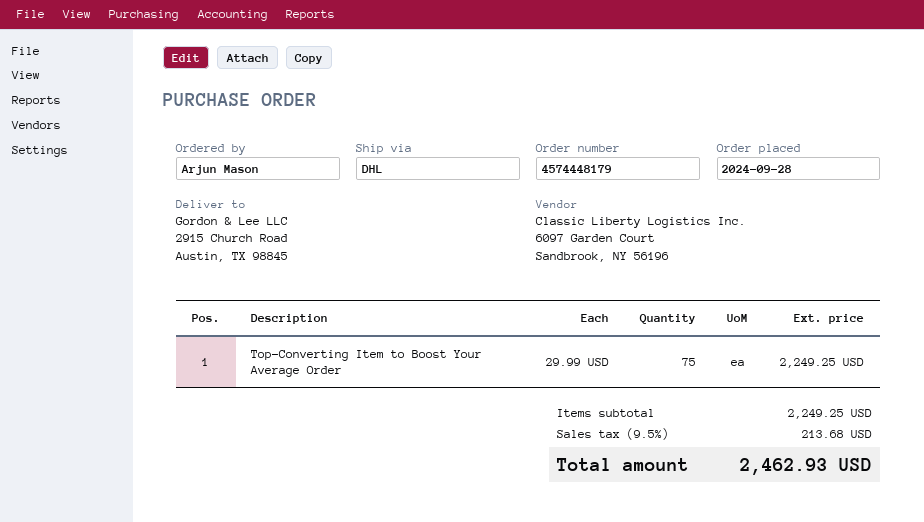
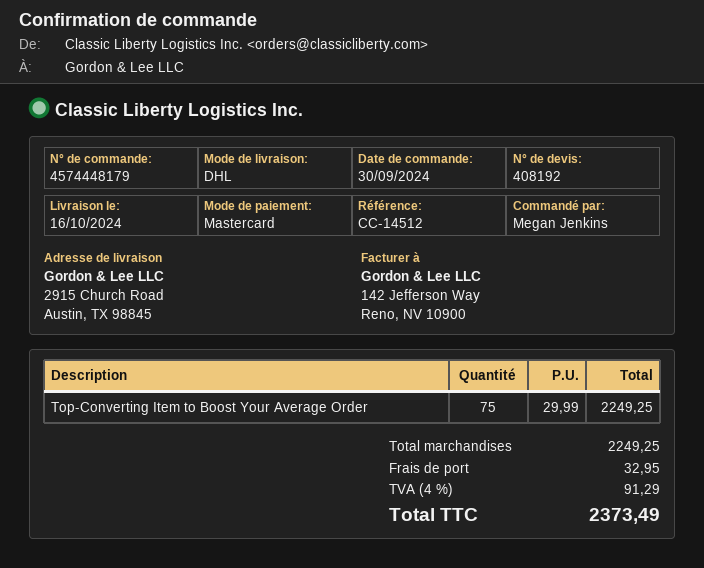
order date: 2024-09-28 -> 2024-09-30
ordered by: Arjun Mason -> Megan Jenkins
shipping: none -> 32.95
tax: 9.5% = 213.68 -> 4% = 91.29
total: 2462.93 -> 2373.49

